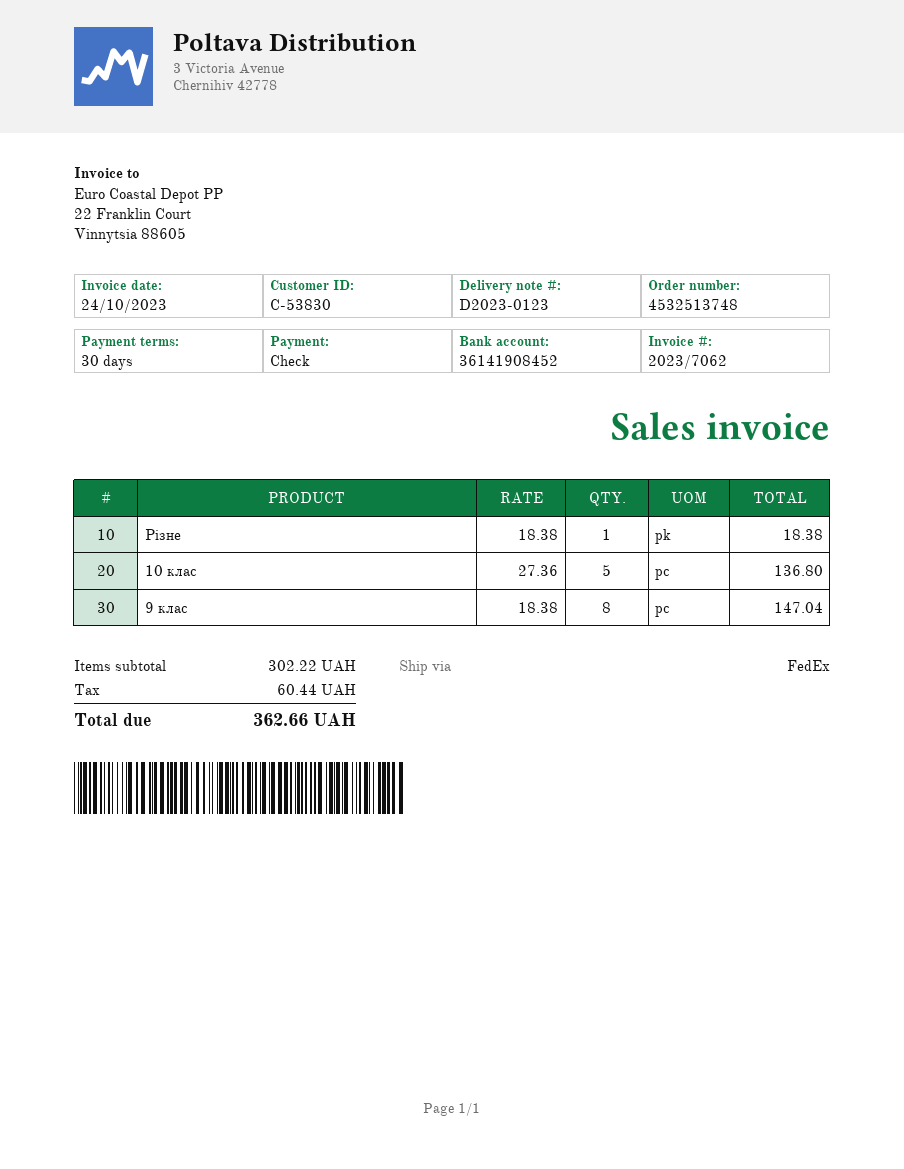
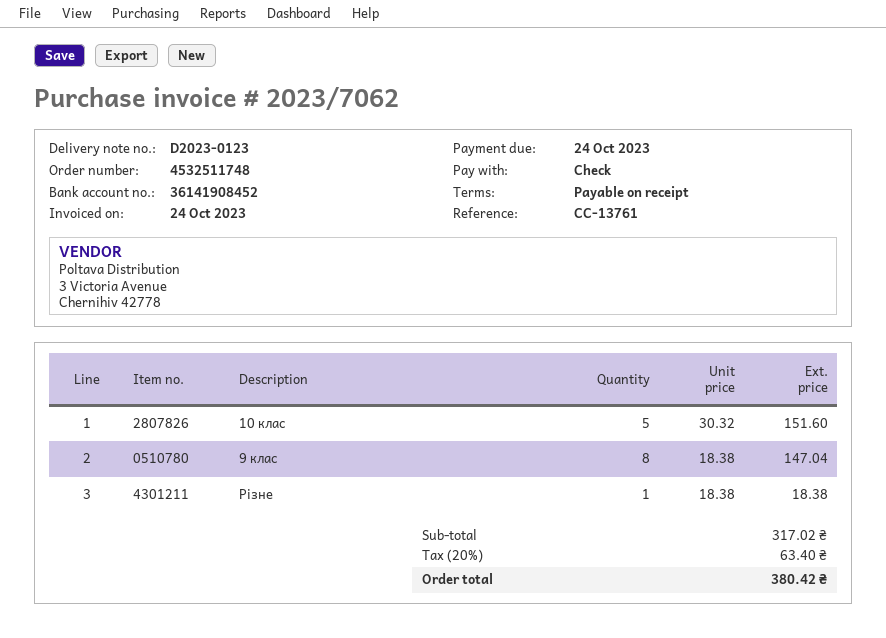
order number: 4532513748 -> 4532511748
payment terms: 30 days -> on receipt
10 клас: 5 x 27.36 = 136.80 -> 5 x 30.32 = 151.60
subtotal: 302.22 -> 317.02
tax: 60.44 -> 63.40
total: 362.66 -> 380.42

